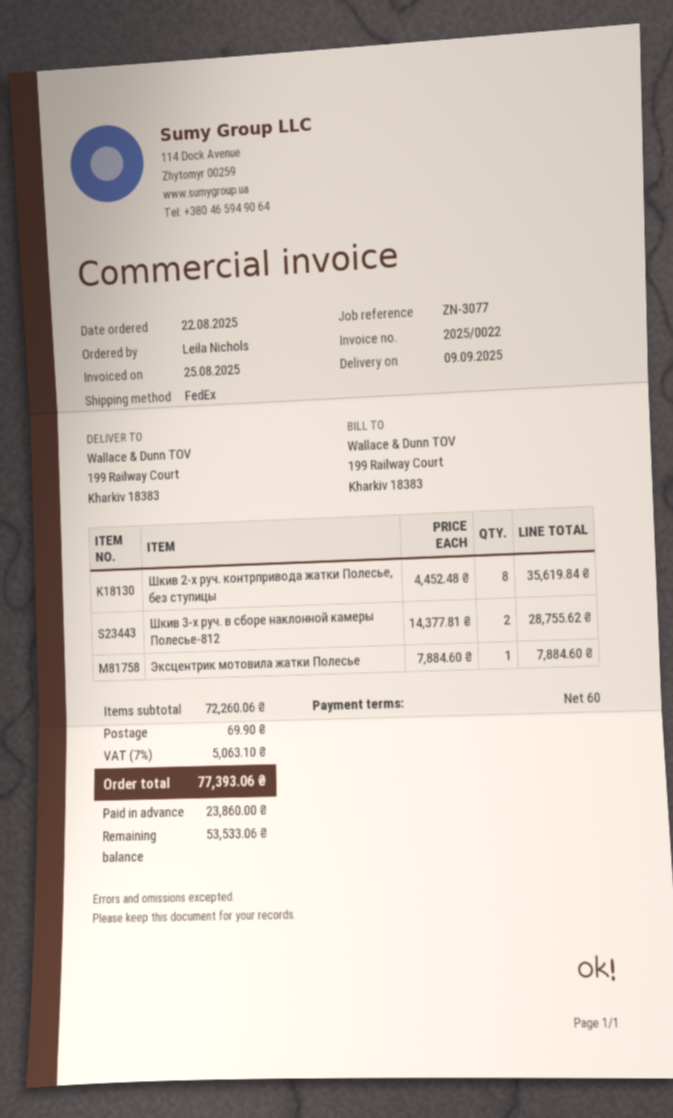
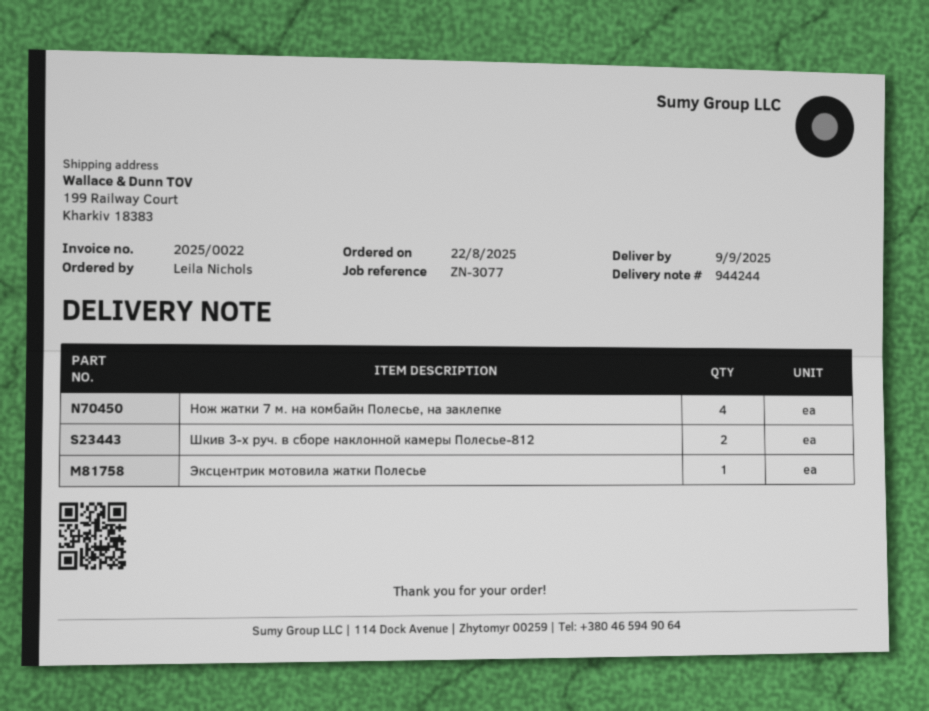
Шкив 2-х руч. контрпривода жатки Полесье, без ступицы: 8 -> none
Нож жатки 7 м. на комбайн Полесье, на заклепке: none -> 4

